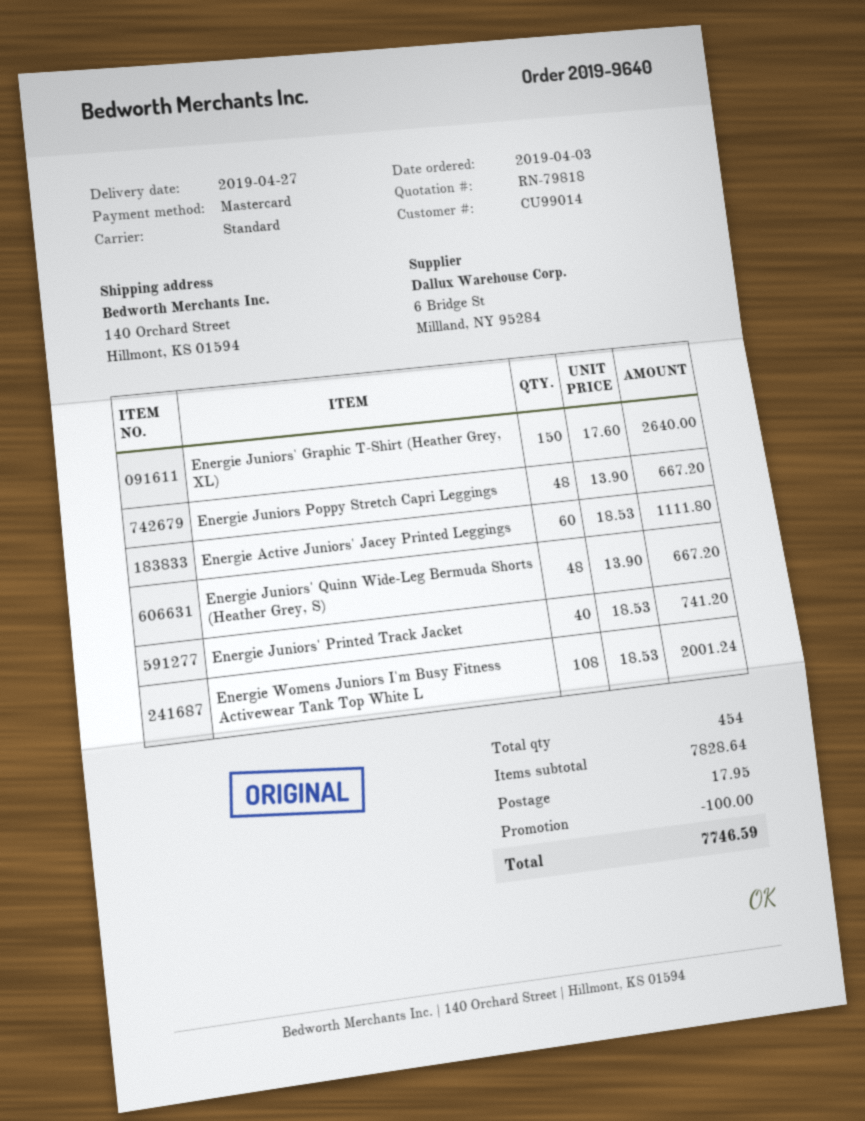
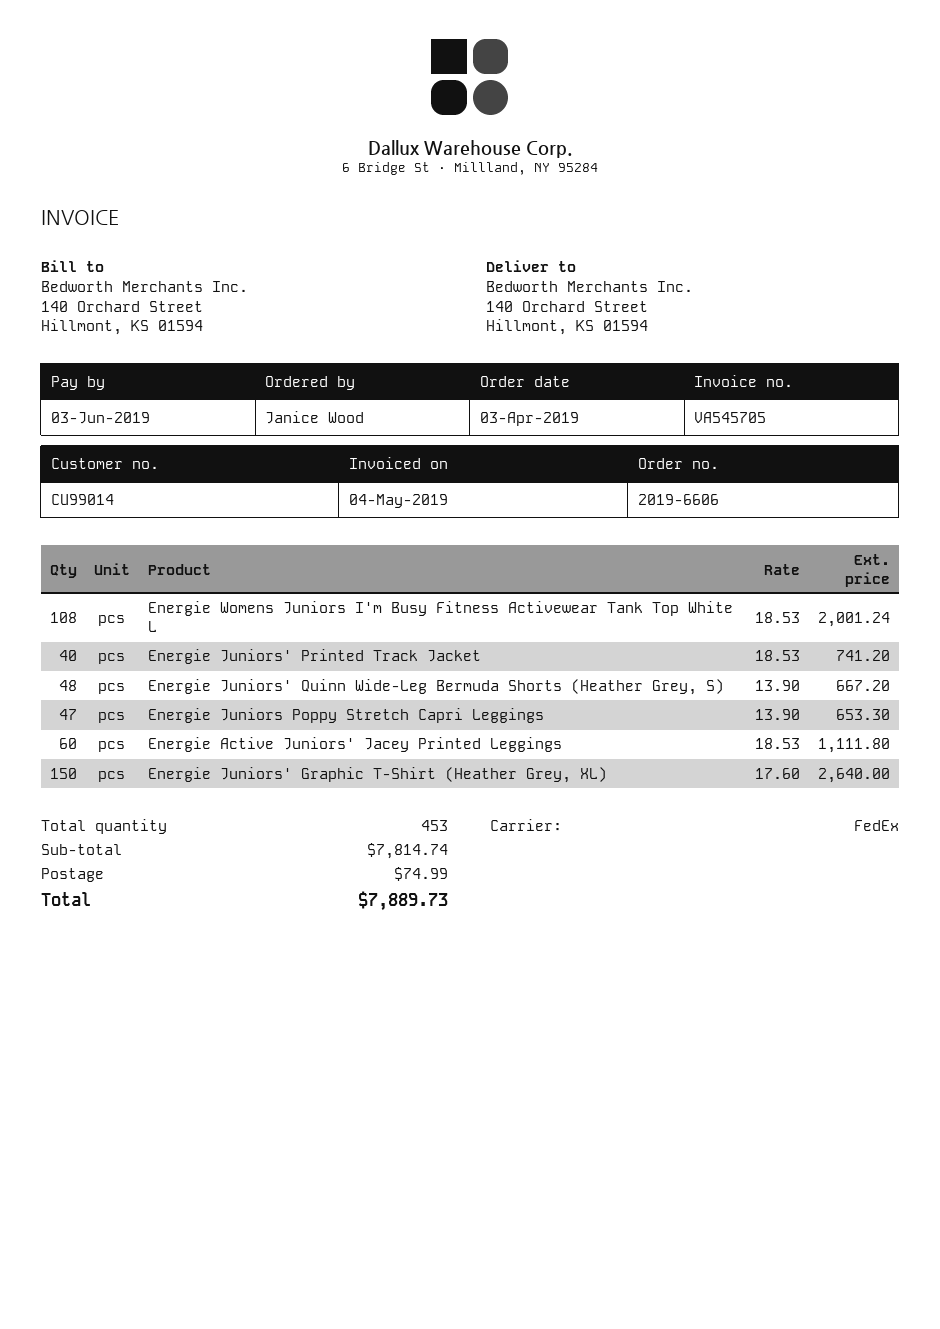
order number: 2019-9640 -> 2019-6606
shipping method: standard -> FedEx
Energie Juniors Poppy Stretch Capri Leggings: 48 x 13.90 = 667.20 -> 47 x 13.90 = 653.30
total quantity: 454 -> 453
subtotal: 7828.64 -> 7814.74
discount: 100.00 -> none
shipping: 17.95 -> 74.99
total: 7746.59 -> 7889.73

